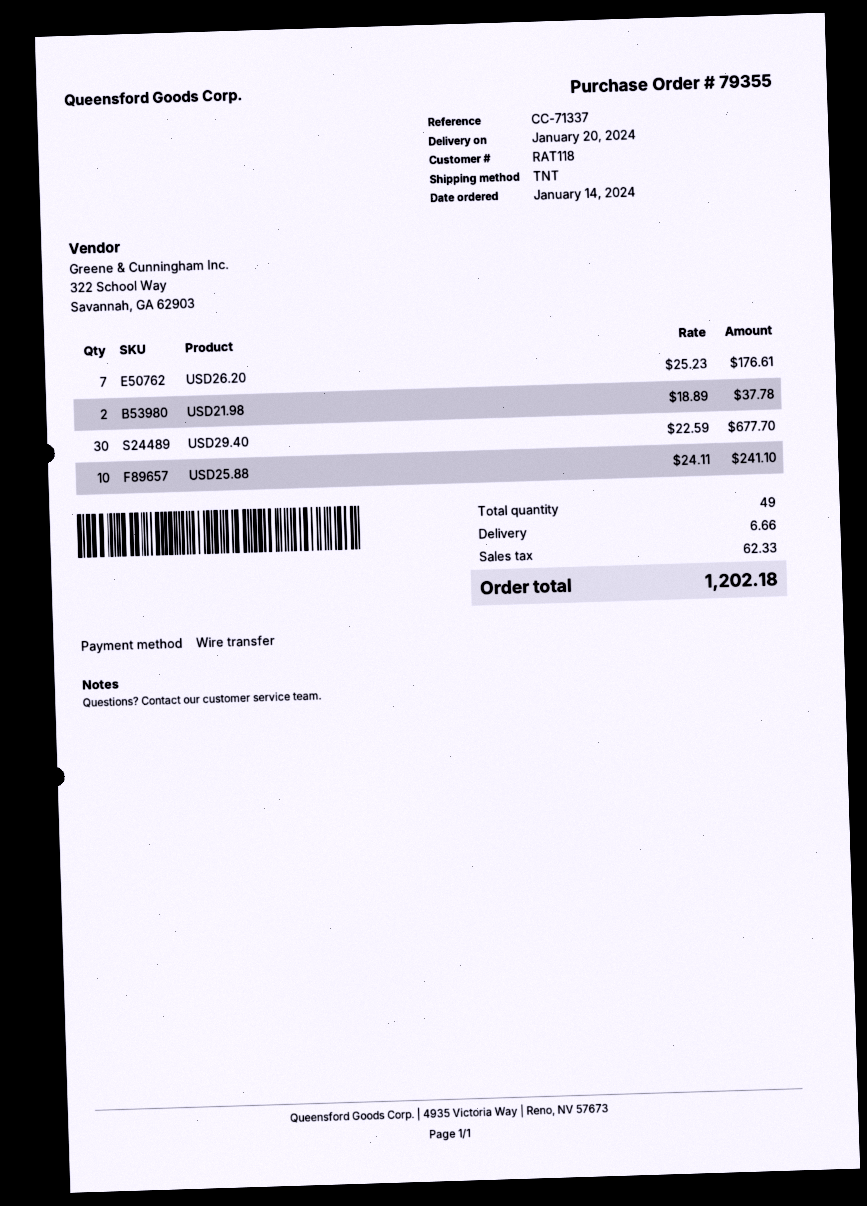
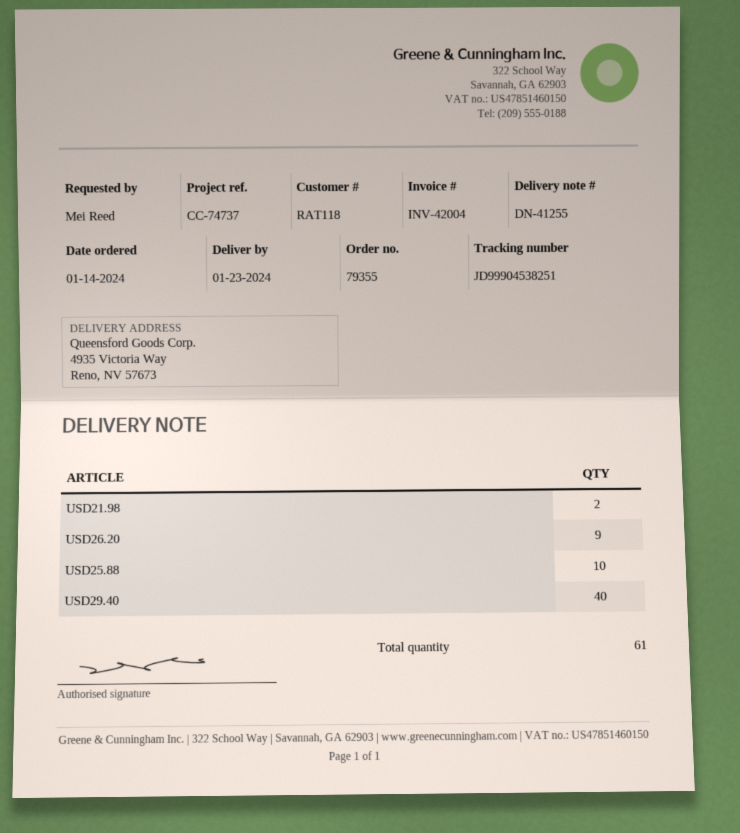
delivery date: 2024-01-20 -> 2024-01-23
reference: CC-71337 -> CC-74737
USD26.20: 7 -> 9
USD29.40: 30 -> 40
total quantity: 49 -> 61

